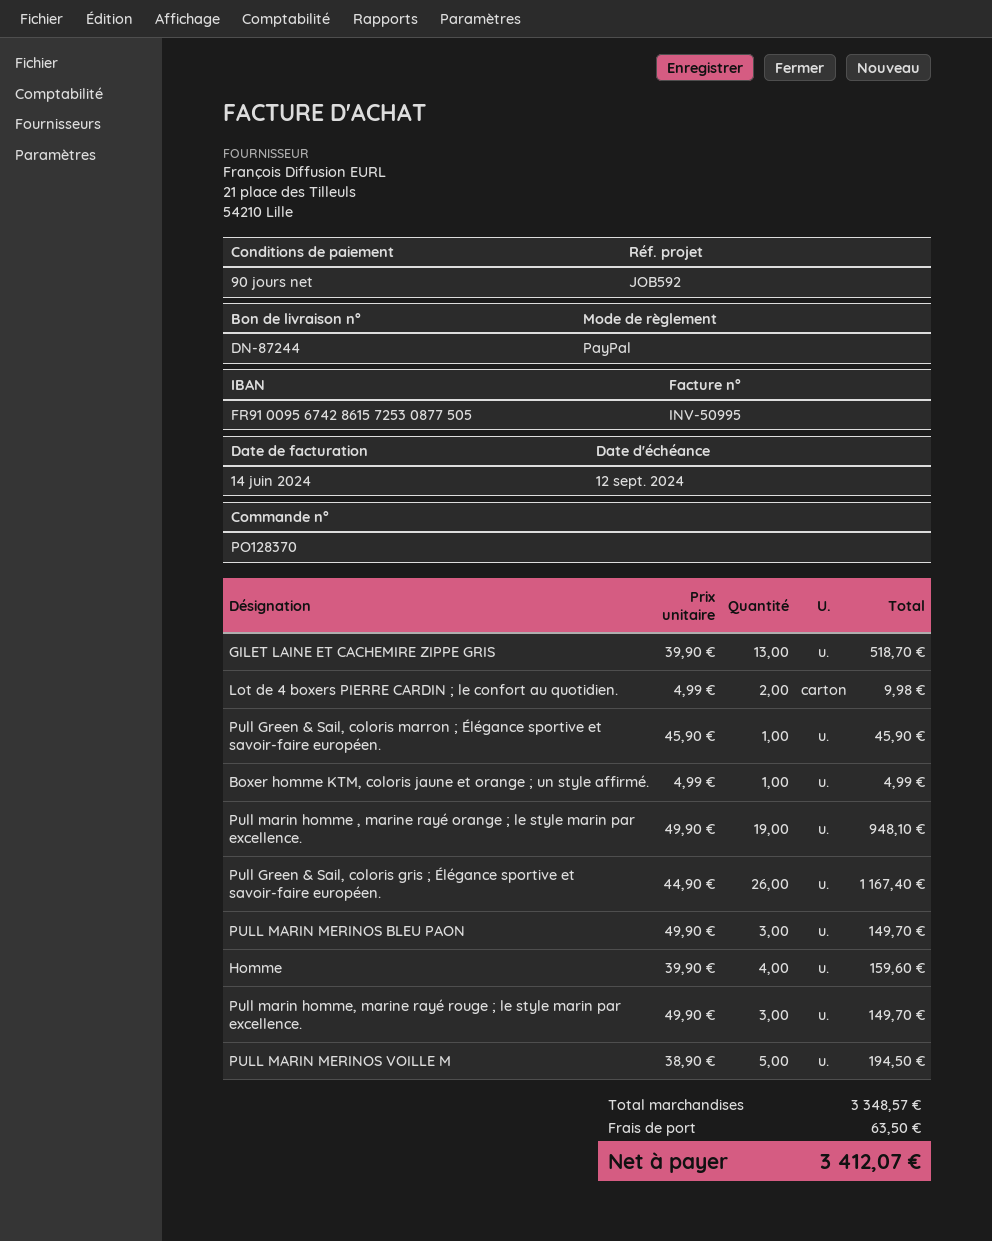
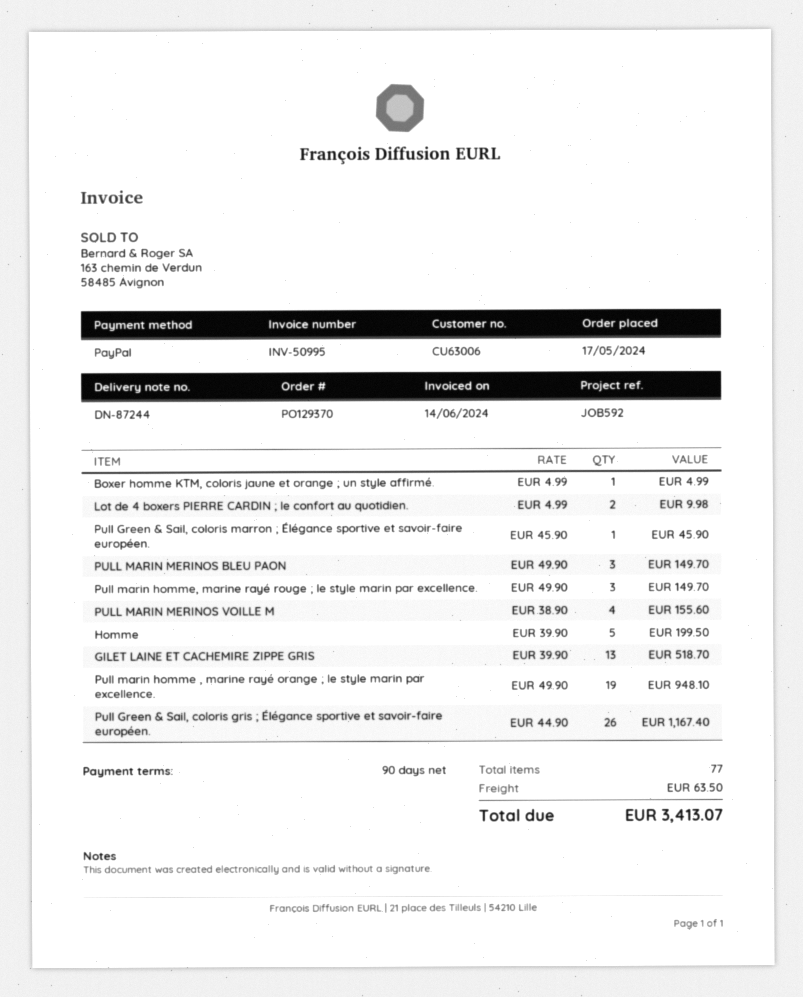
order number: PO128370 -> PO129370
Homme: 4 x 39.90 = 159.60 -> 5 x 39.90 = 199.50
PULL MARIN MERINOS VOILLE M: 5 x 38.90 = 194.50 -> 4 x 38.90 = 155.60
total: 3412.07 -> 3413.07

